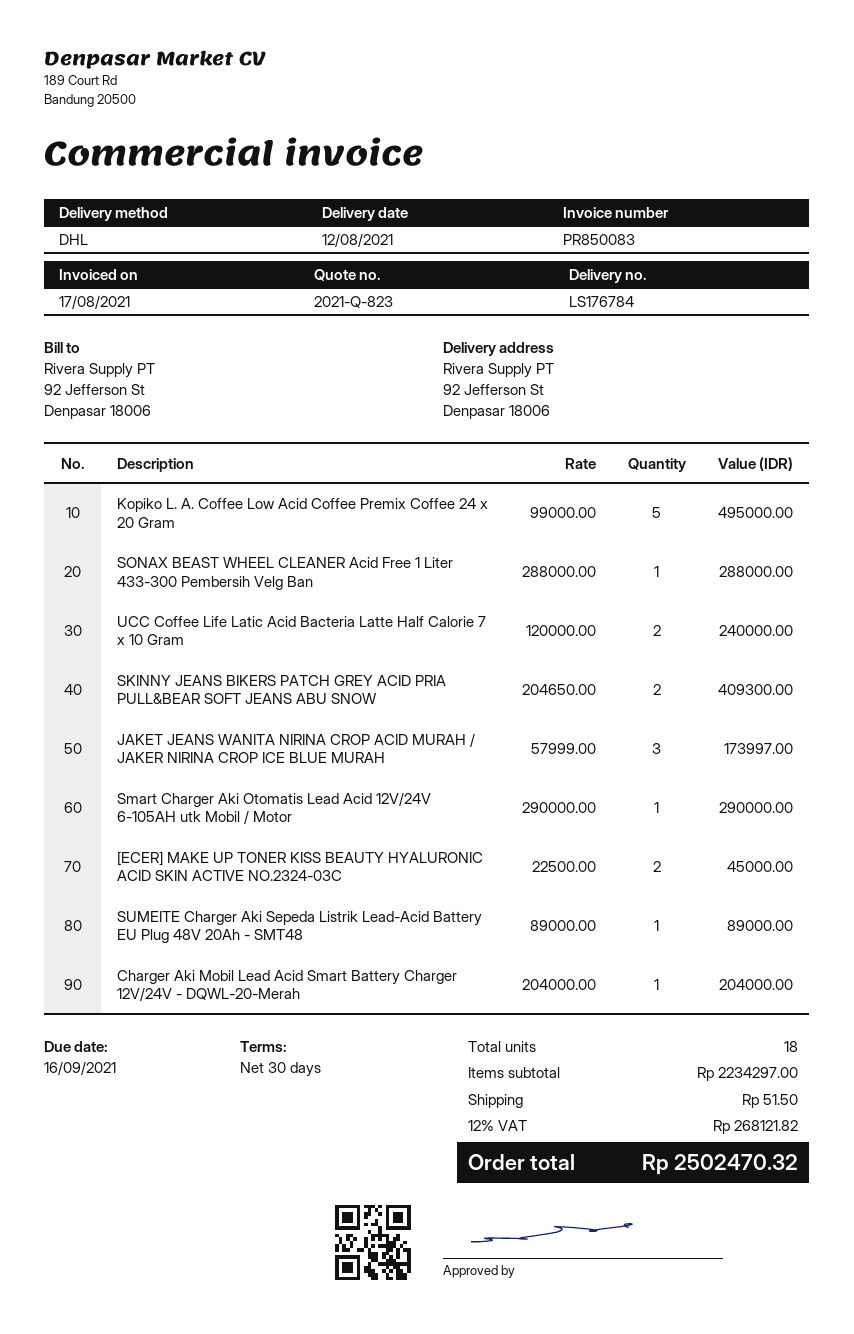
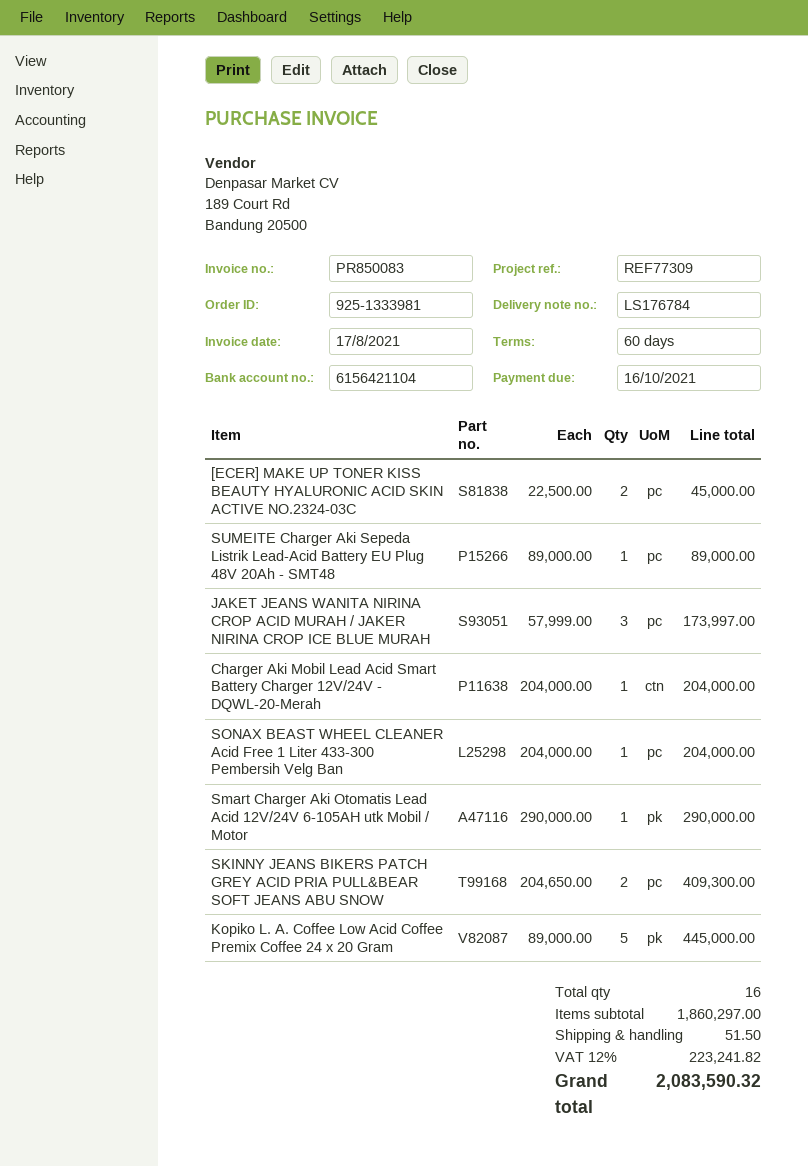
payment terms: 30 days -> 60 days
due date: 2021-09-16 -> 2021-10-16
Kopiko L. A. Coffee Low Acid Coffee Premix Coffee 24 x 20 Gram: 5 x 99000.00 = 495000.00 -> 5 x 89000.00 = 445000.00
SONAX BEAST WHEEL CLEANER Acid Free 1 Liter 433-300 Pembersih Velg Ban: 1 x 288000.00 = 288000.00 -> 1 x 204000.00 = 204000.00
UCC Coffee Life Latic Acid Bacteria Latte Half Calorie 7 x 10 Gram: 2 x 120000.00 = 240000.00 -> none
total quantity: 18 -> 16
subtotal: 2234297.00 -> 1860297.00
tax: 12% = 268121.82 -> 12% = 223241.82
total: 2502470.32 -> 2083590.32

